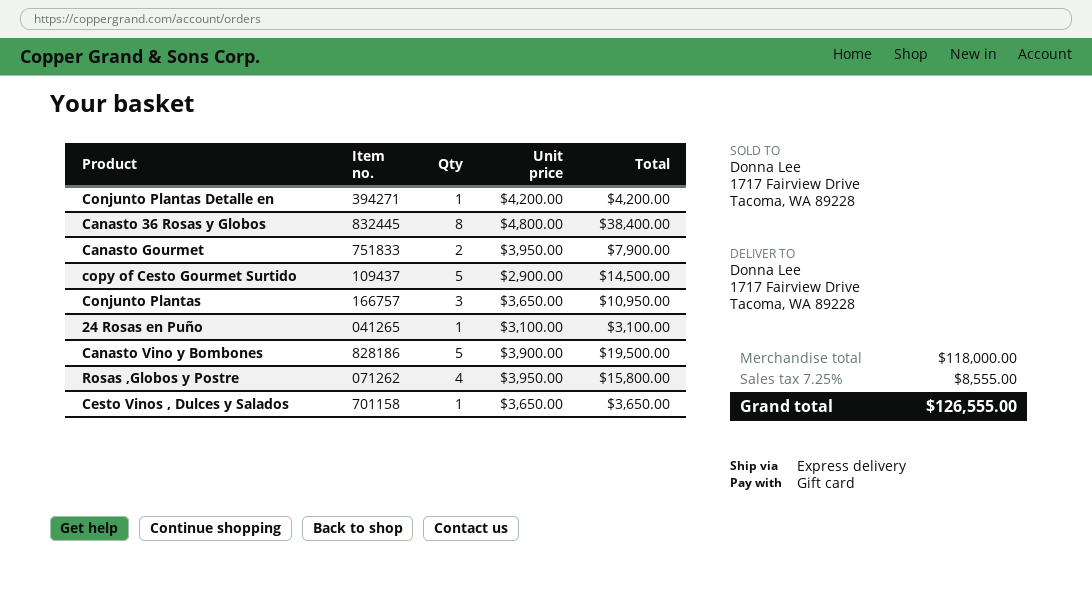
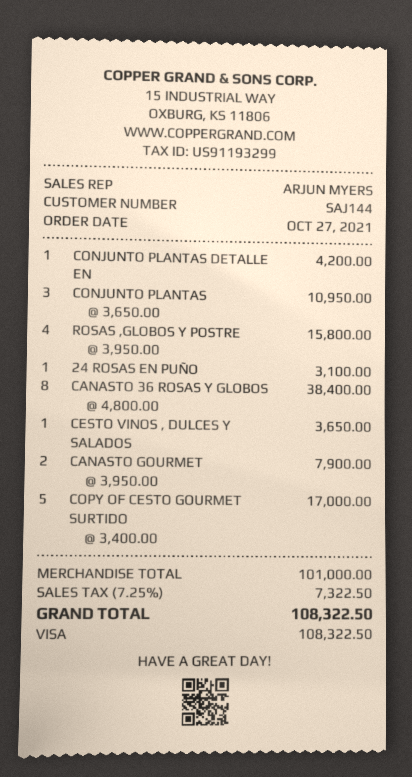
payment method: gift card -> Visa
copy of Cesto Gourmet Surtido: 5 x 2900.00 = 14500.00 -> 5 x 3400.00 = 17000.00
Canasto Vino y Bombones: 5 x 3900.00 = 19500.00 -> none
subtotal: 118000.00 -> 101000.00
tax: 7.25% = 8555.00 -> 7.25% = 7322.50
total: 126555.00 -> 108322.50

